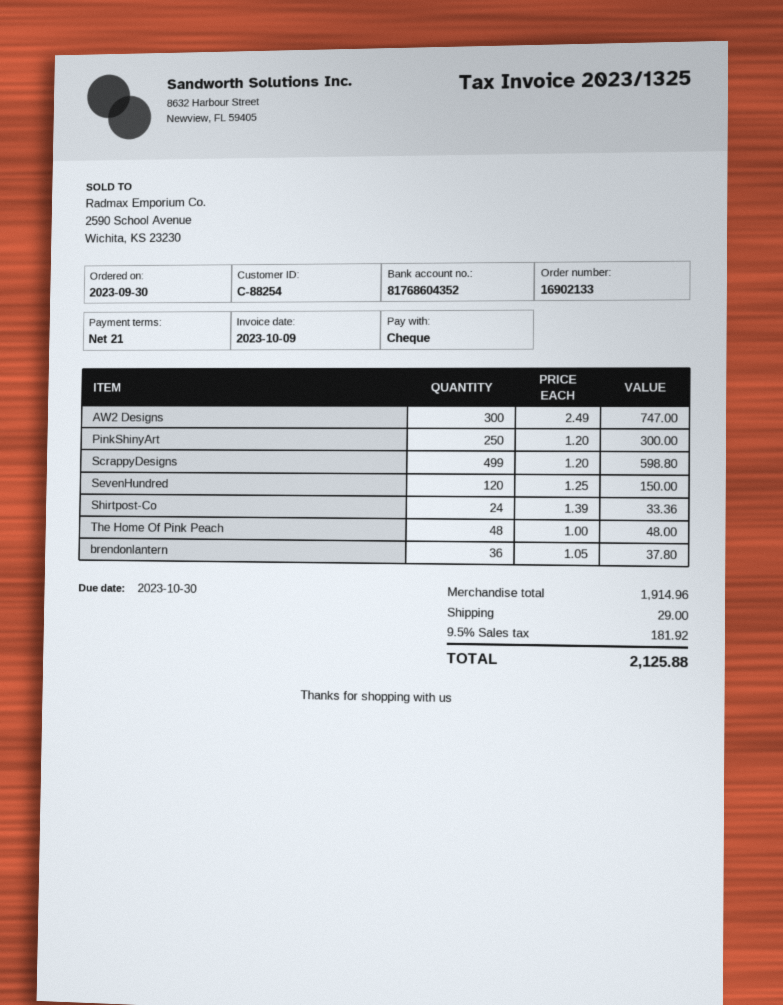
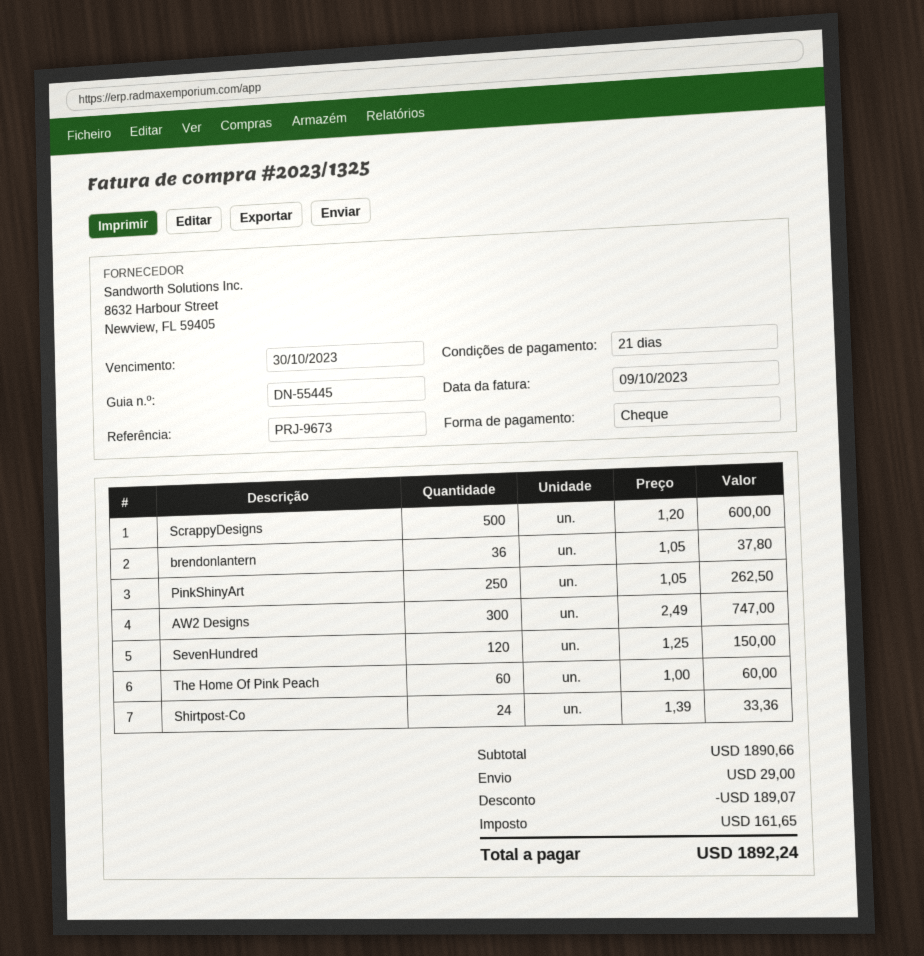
PinkShinyArt: 250 x 1.20 = 300.00 -> 250 x 1.05 = 262.50
ScrappyDesigns: 499 x 1.20 = 598.80 -> 500 x 1.20 = 600.00
The Home Of Pink Peach: 48 x 1.00 = 48.00 -> 60 x 1.00 = 60.00
subtotal: 1914.96 -> 1890.66
discount: none -> 189.07
tax: 181.92 -> 161.65
total: 2125.88 -> 1892.24

